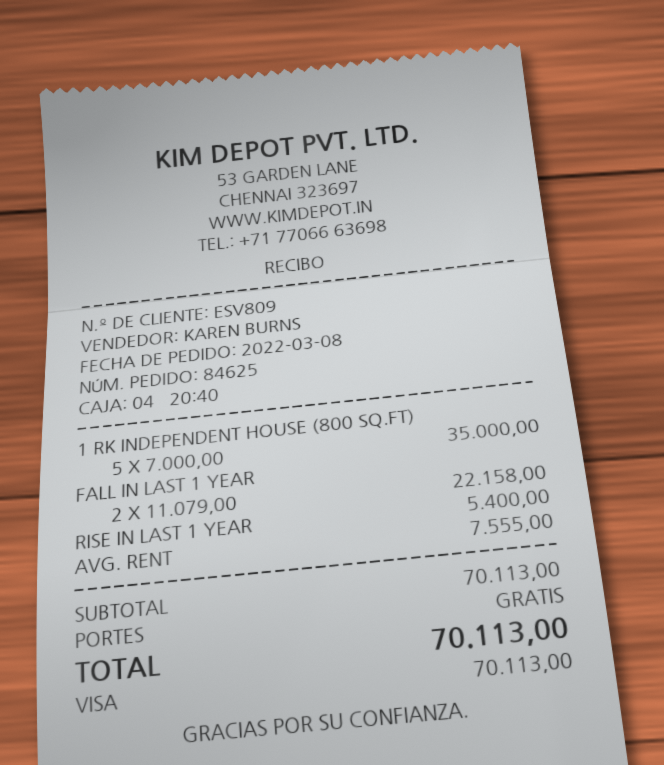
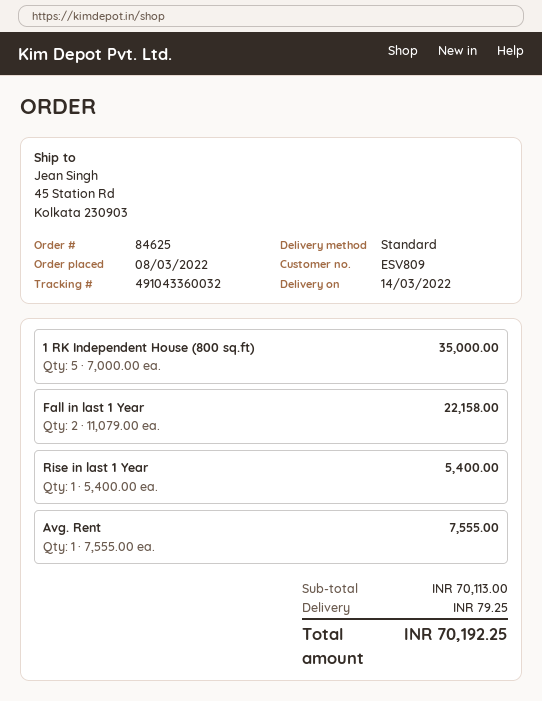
shipping: 0.00 -> 79.25
total: 70113.00 -> 70192.25

